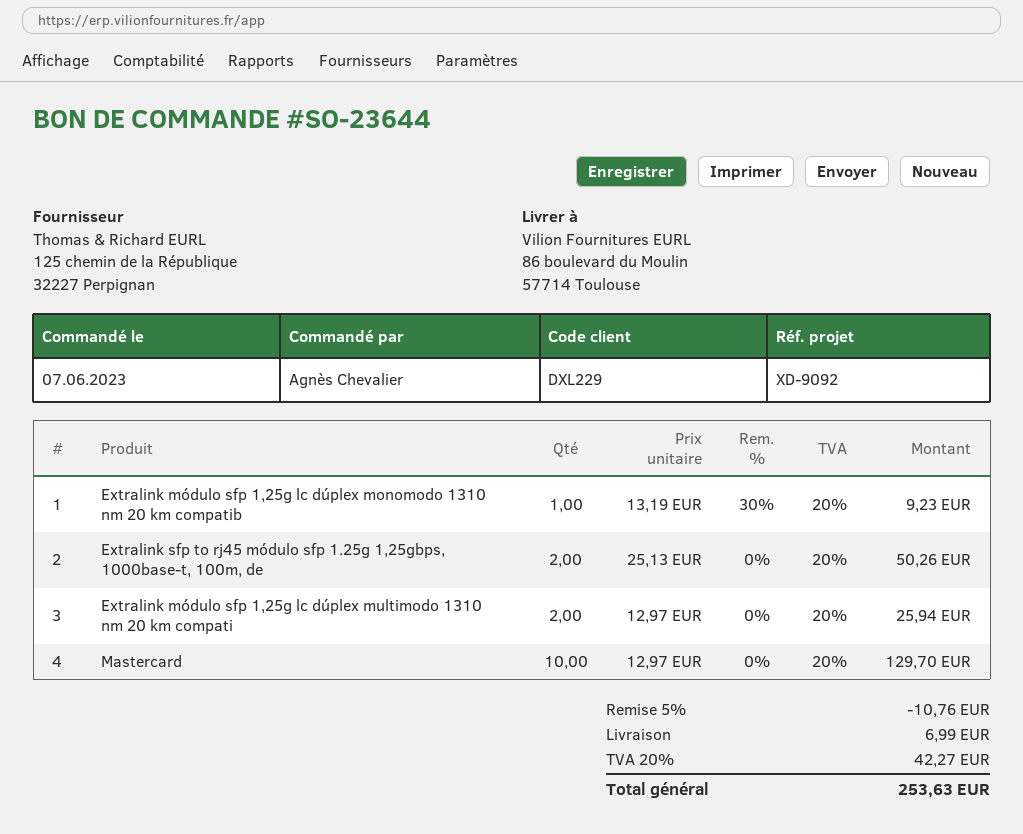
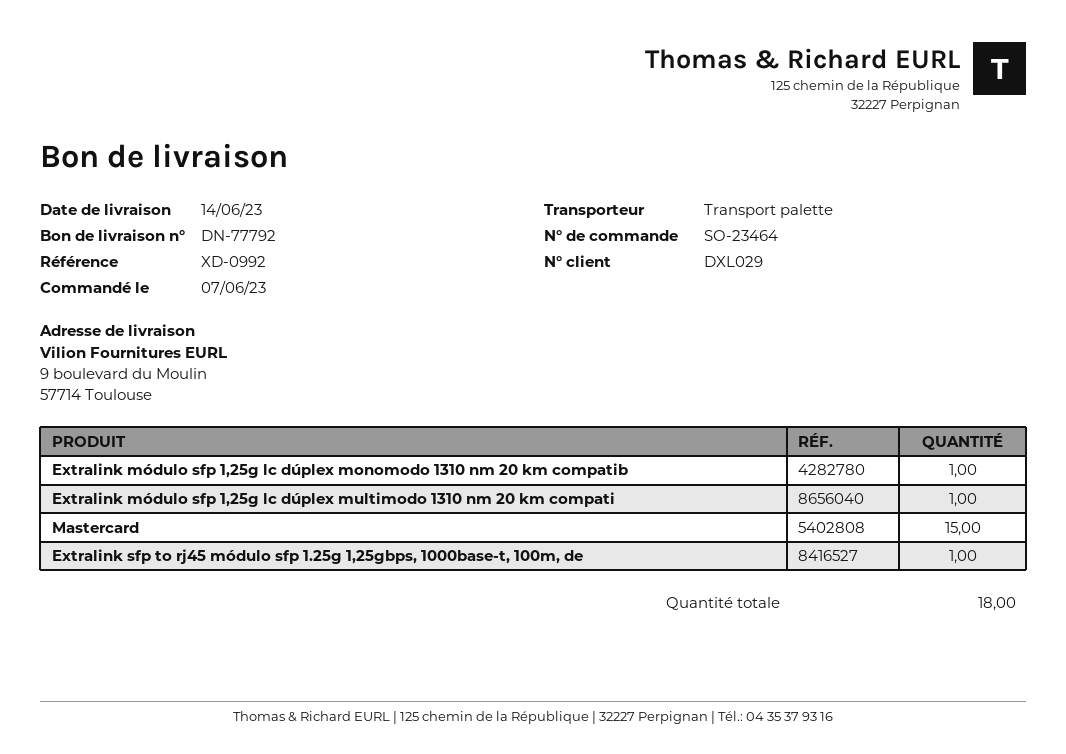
order number: SO-23644 -> SO-23464
customer number: DXL229 -> DXL029
reference: XD-9092 -> XD-0992
ship to: 86 boulevard du Moulin, 57714 Toulouse -> 9 boulevard du Moulin, 57714 Toulouse
Extralink sfp to rj45 módulo sfp 1.25g 1,25gbps, 1000base-t, 100m, de: 2 -> 1
Extralink módulo sfp 1,25g lc dúplex multimodo 1310 nm 20 km compati: 2 -> 1
Mastercard: 10 -> 15

